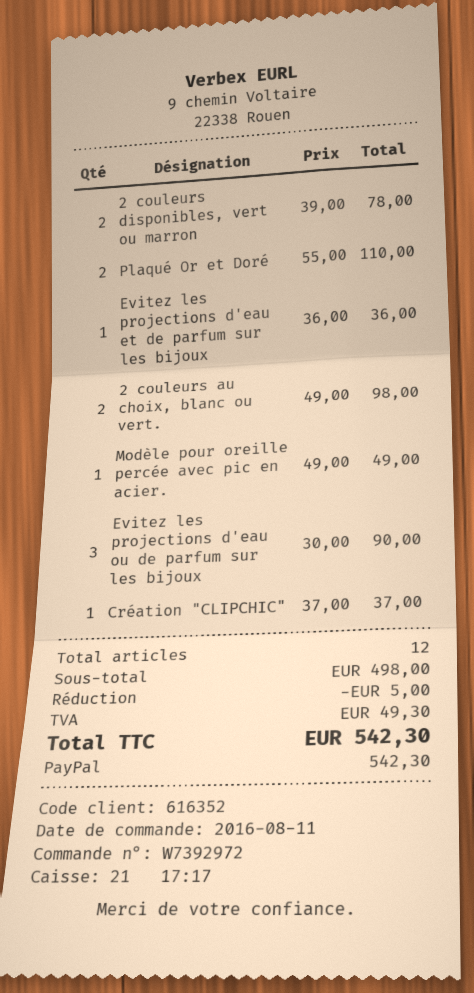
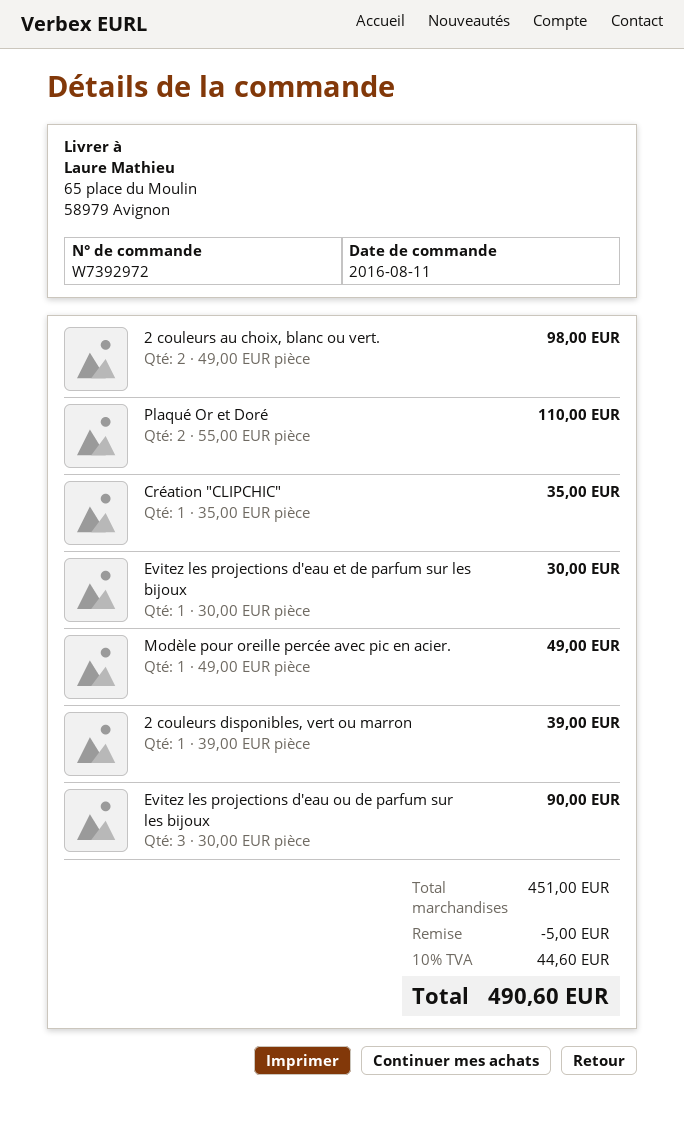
2 couleurs disponibles, vert ou marron: 2 x 39.00 = 78.00 -> 1 x 39.00 = 39.00
Evitez les projections d'eau et de parfum sur les bijoux: 1 x 36.00 = 36.00 -> 1 x 30.00 = 30.00
Création "CLIPCHIC": 1 x 37.00 = 37.00 -> 1 x 35.00 = 35.00
subtotal: 498.00 -> 451.00
tax: 49.30 -> 44.60
total: 542.30 -> 490.60

